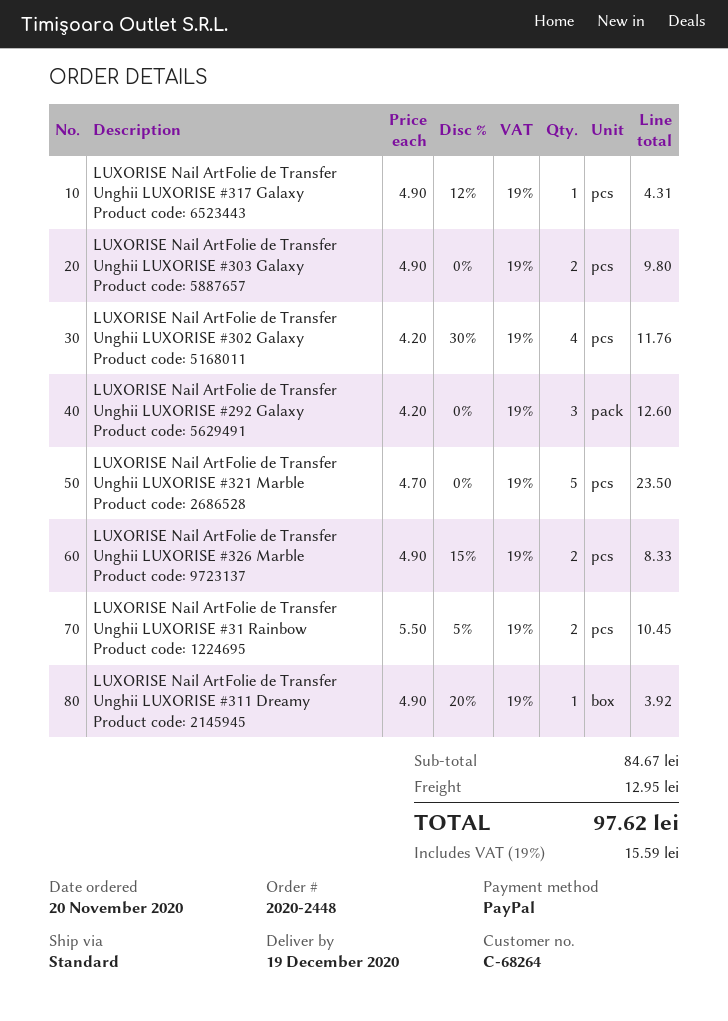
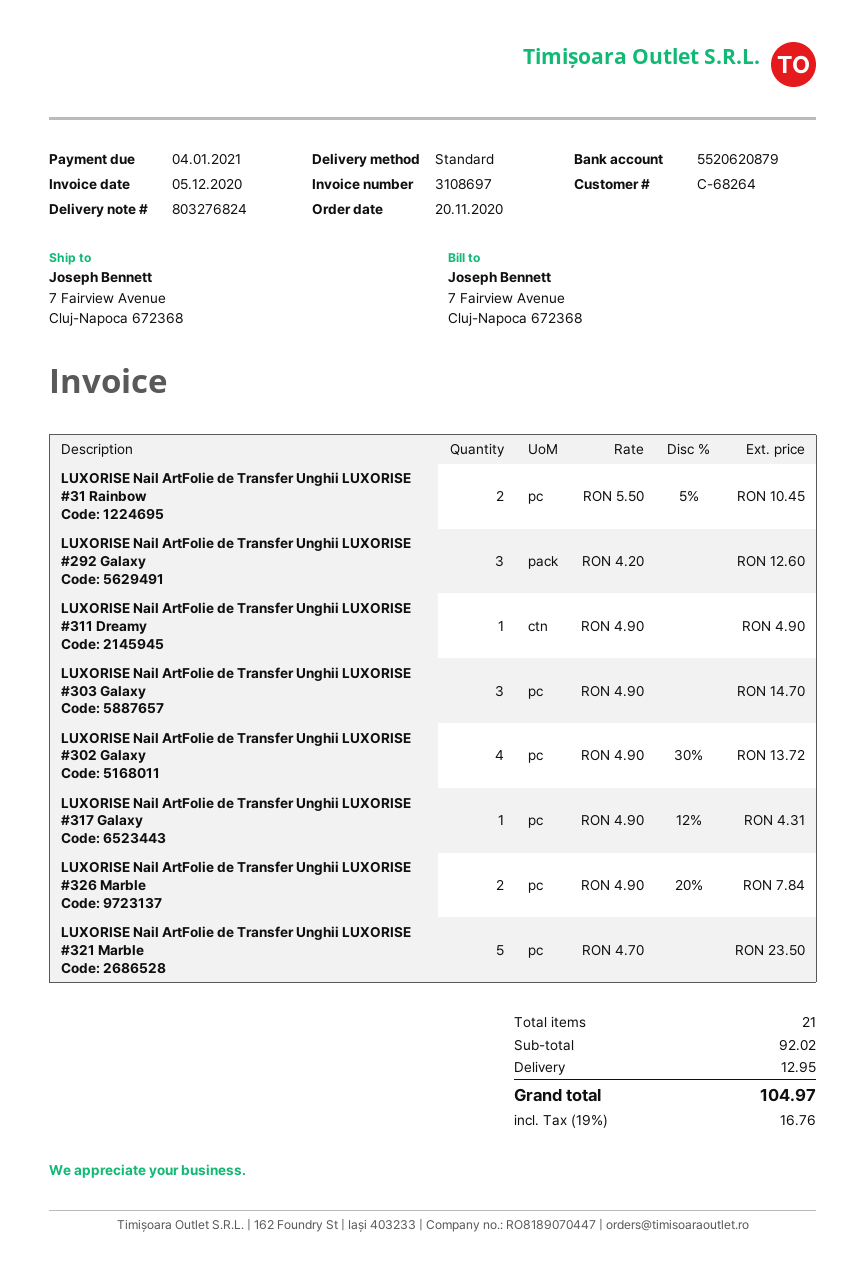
LUXORISE Nail ArtFolie de Transfer Unghii LUXORISE #303 Galaxy: 2 x 4.90 = 9.80 -> 3 x 4.90 = 14.70
LUXORISE Nail ArtFolie de Transfer Unghii LUXORISE #302 Galaxy: 4 x 4.20 - 30% = 11.76 -> 4 x 4.90 - 30% = 13.72
LUXORISE Nail ArtFolie de Transfer Unghii LUXORISE #326 Marble: 2 x 4.90 - 15% = 8.33 -> 2 x 4.90 - 20% = 7.84
LUXORISE Nail ArtFolie de Transfer Unghii LUXORISE #311 Dreamy: 1 x 4.90 - 20% = 3.92 -> 1 x 4.90 = 4.90
subtotal: 84.67 -> 92.02
tax: 19% = 15.59 -> 19% = 16.76
total: 97.62 -> 104.97

